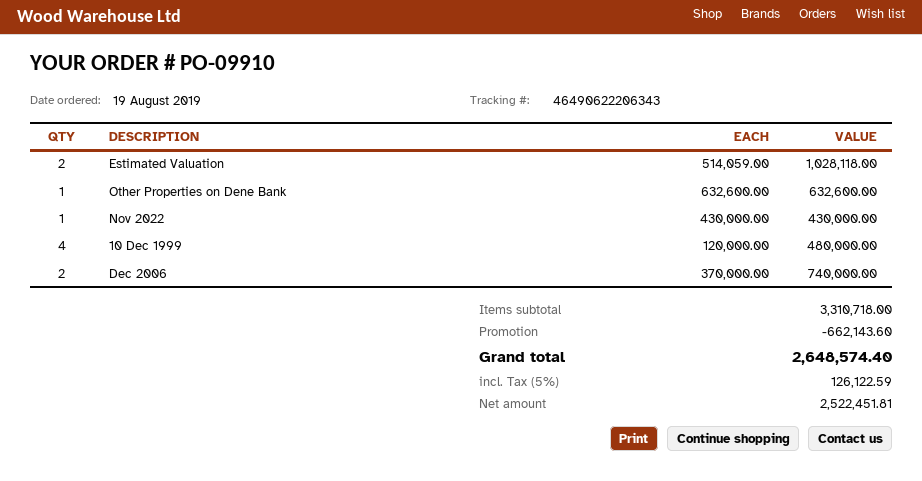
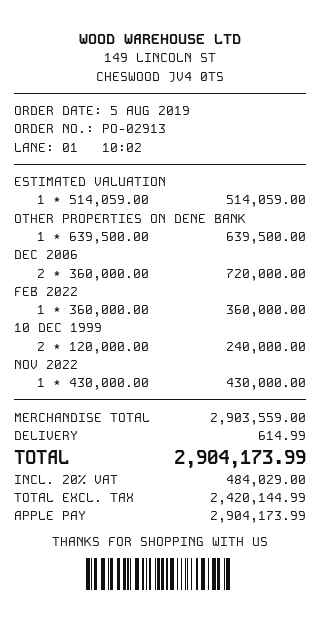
order number: PO-09910 -> PO-02913
order date: 2019-08-19 -> 2019-08-05
Estimated Valuation: 2 x 514059.00 = 1028118.00 -> 1 x 514059.00 = 514059.00
Other Properties on Dene Bank: 1 x 632600.00 = 632600.00 -> 1 x 639500.00 = 639500.00
10 Dec 1999: 4 x 120000.00 = 480000.00 -> 2 x 120000.00 = 240000.00
Dec 2006: 2 x 370000.00 = 740000.00 -> 2 x 360000.00 = 720000.00
FEB 2022: none -> 1 x 360000.00 = 360000.00
subtotal: 3310718.00 -> 2903559.00
discount: 662143.60 -> none
shipping: none -> 614.99
net: 2522451.81 -> 2420144.99
tax: 5% = 126122.59 -> 20% = 484029.00
total: 2648574.40 -> 2904173.99

